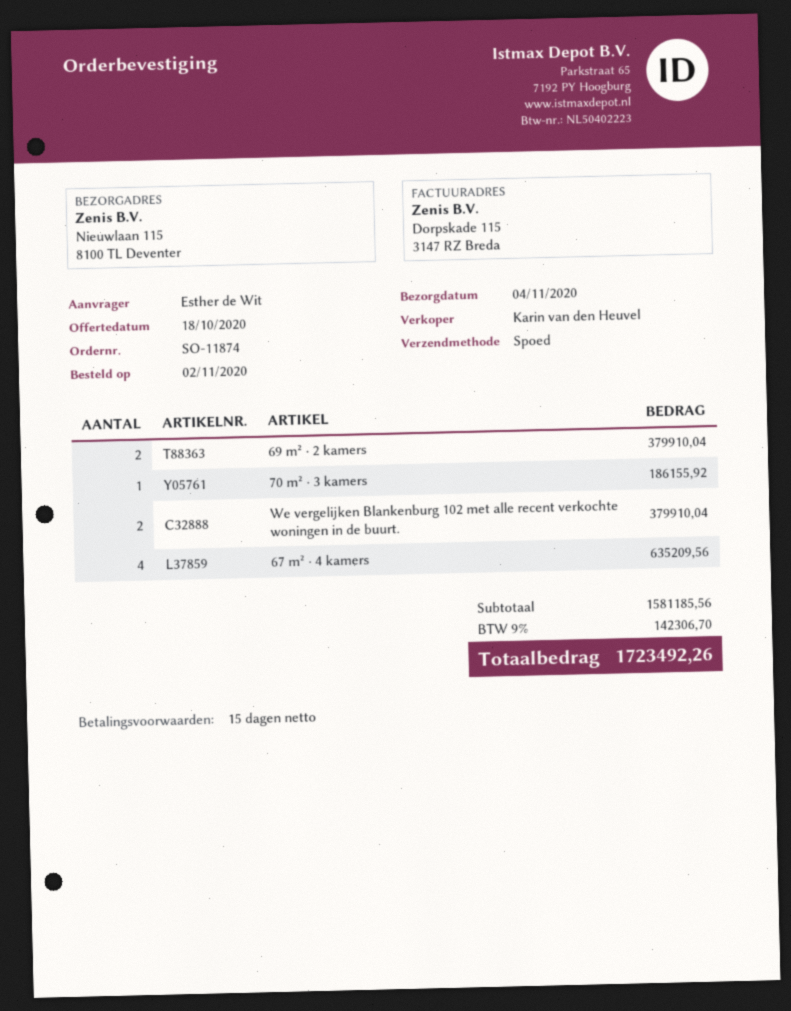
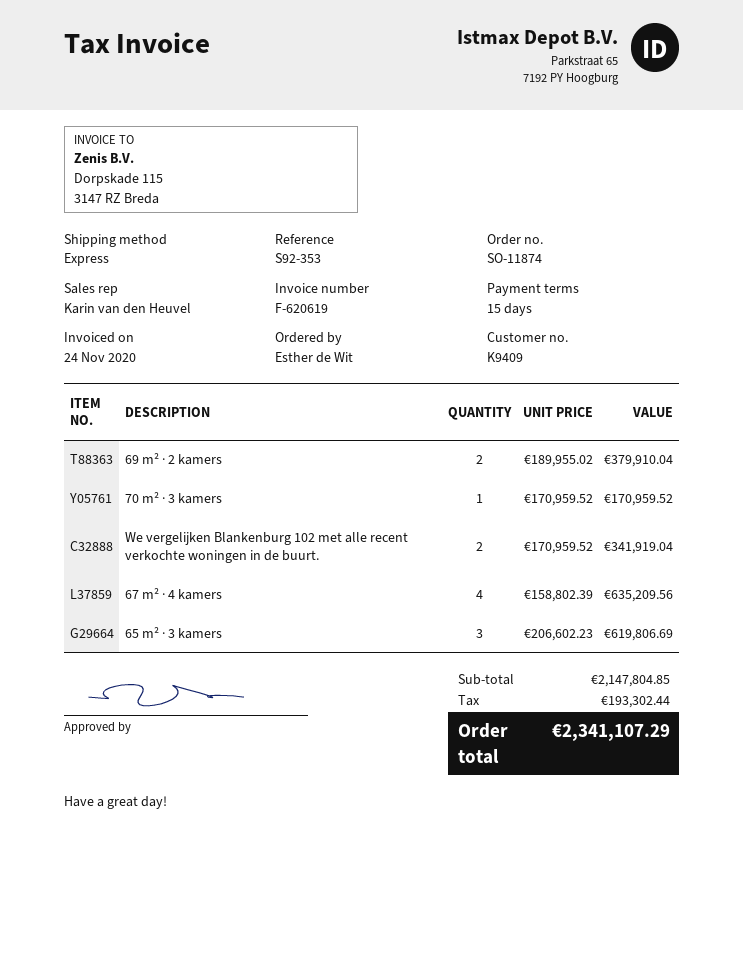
70 m² · 3 kamers: 1 for 186155.92 -> 1 for 170959.52
We vergelijken Blankenburg 102 met alle recent verkochte woningen in de buurt.: 2 for 379910.04 -> 2 for 341919.04
65 m² · 3 kamers: none -> 3 for 619806.69
subtotal: 1581185.56 -> 2147804.85
tax: 142306.70 -> 193302.44
total: 1723492.26 -> 2341107.29

